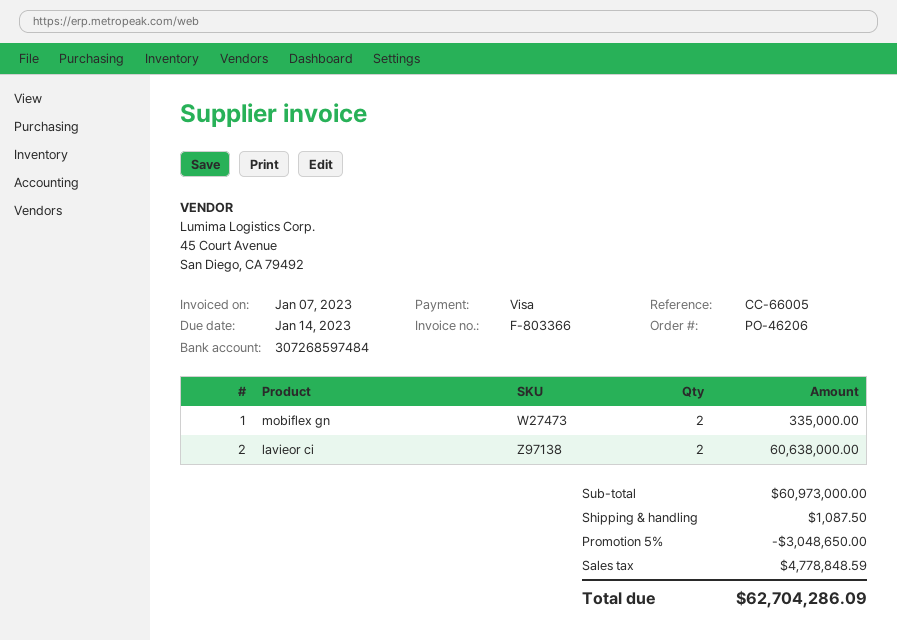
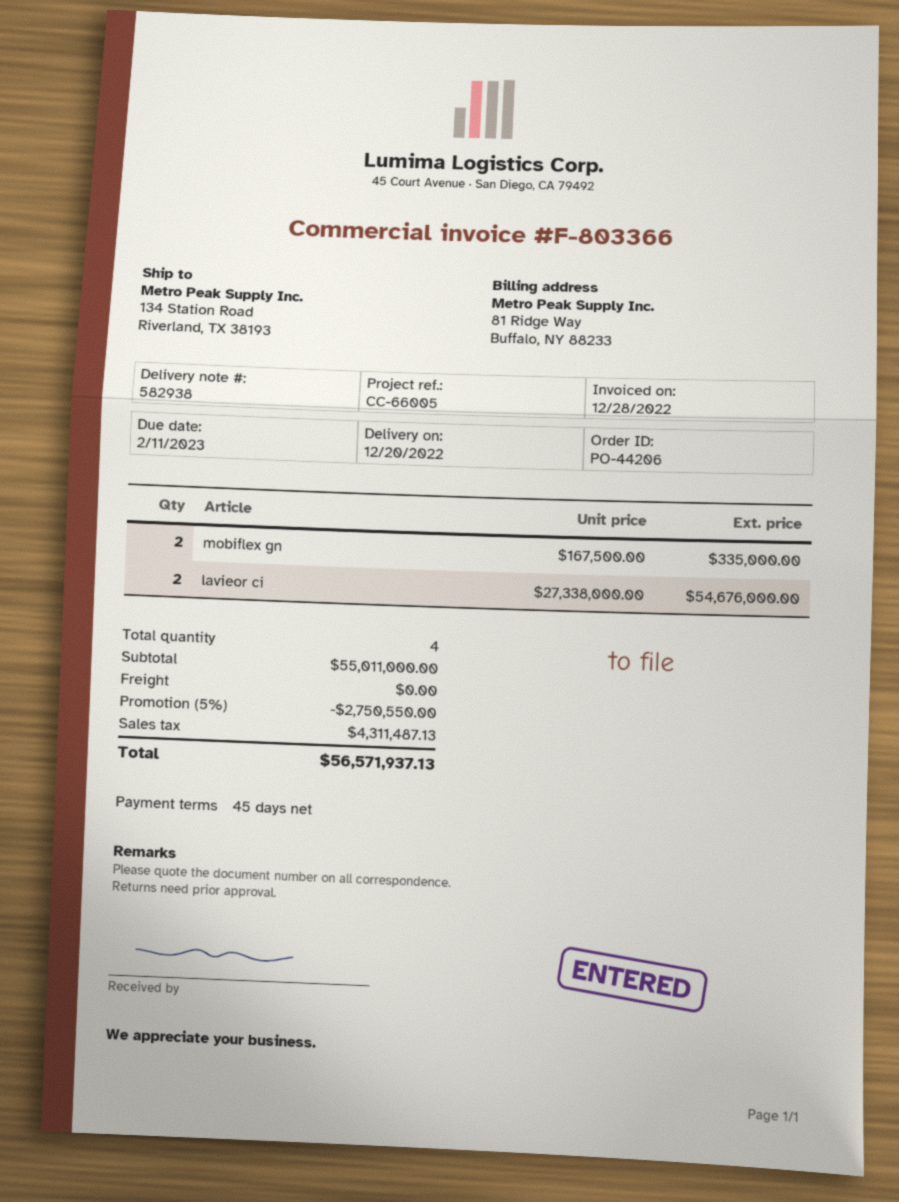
order number: PO-46206 -> PO-44206
invoice date: 2023-01-07 -> 2022-12-28
due date: 2023-01-14 -> 2023-02-11
lavieor ci: 2 for 60638000.00 -> 2 for 54676000.00
subtotal: 60973000.00 -> 55011000.00
discount: 5% = 3048650.00 -> 5% = 2750550.00
shipping: 1087.50 -> 0.00
tax: 4778848.59 -> 4311487.13
total: 62704286.09 -> 56571937.13

